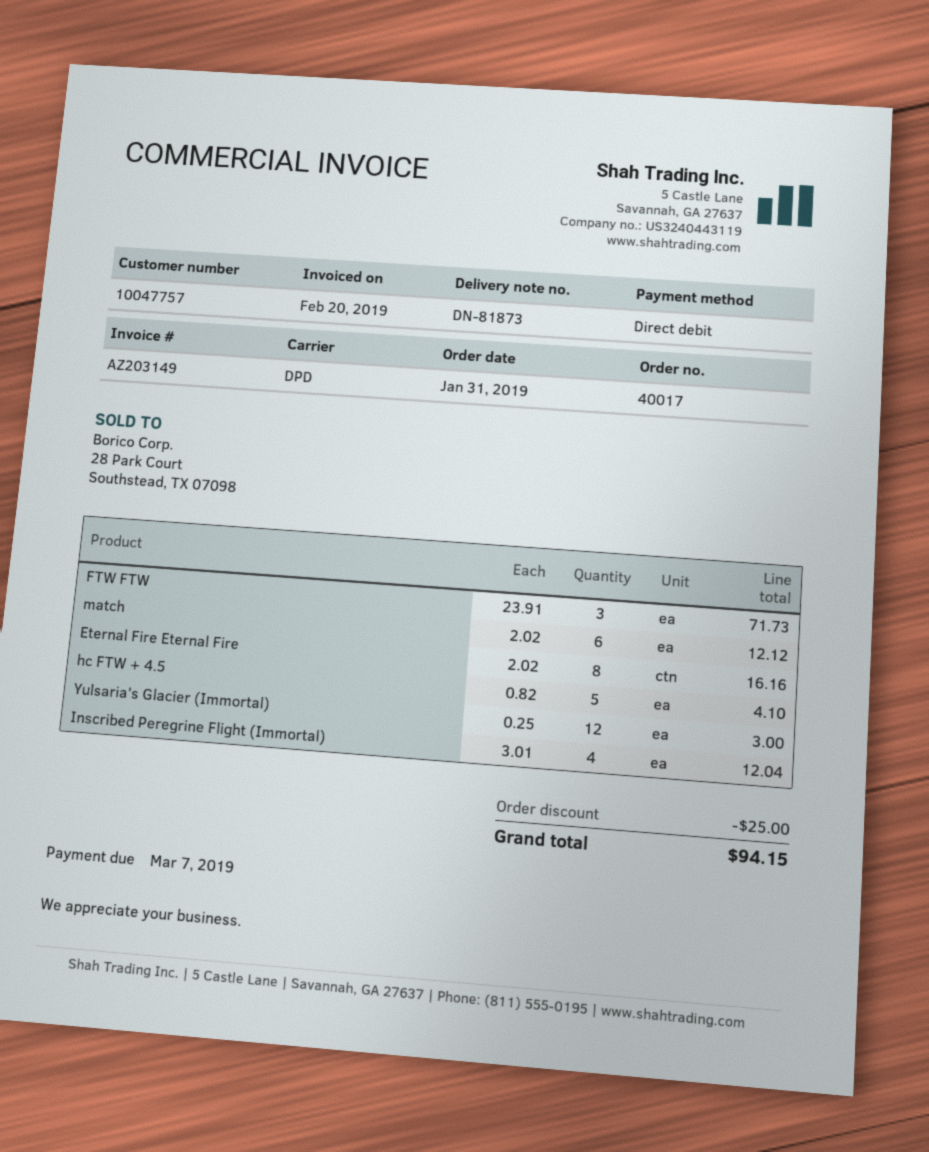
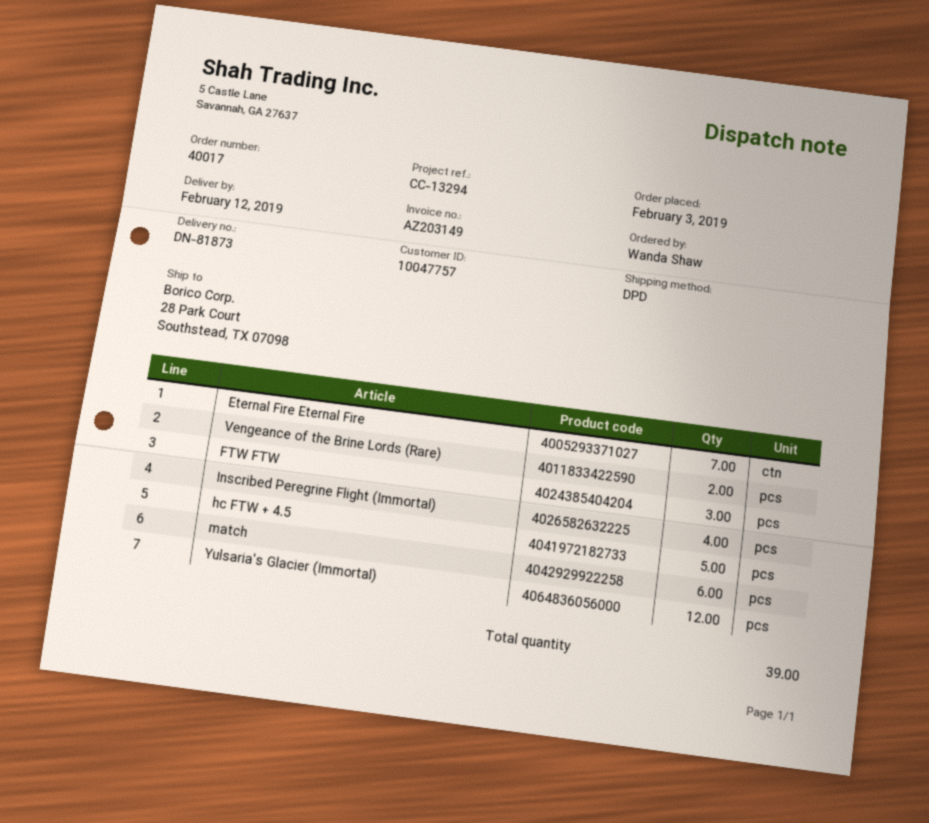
order date: 2019-01-31 -> 2019-02-03
Eternal Fire Eternal Fire: 8 -> 7
Vengeance of the Brine Lords (Rare): none -> 2

